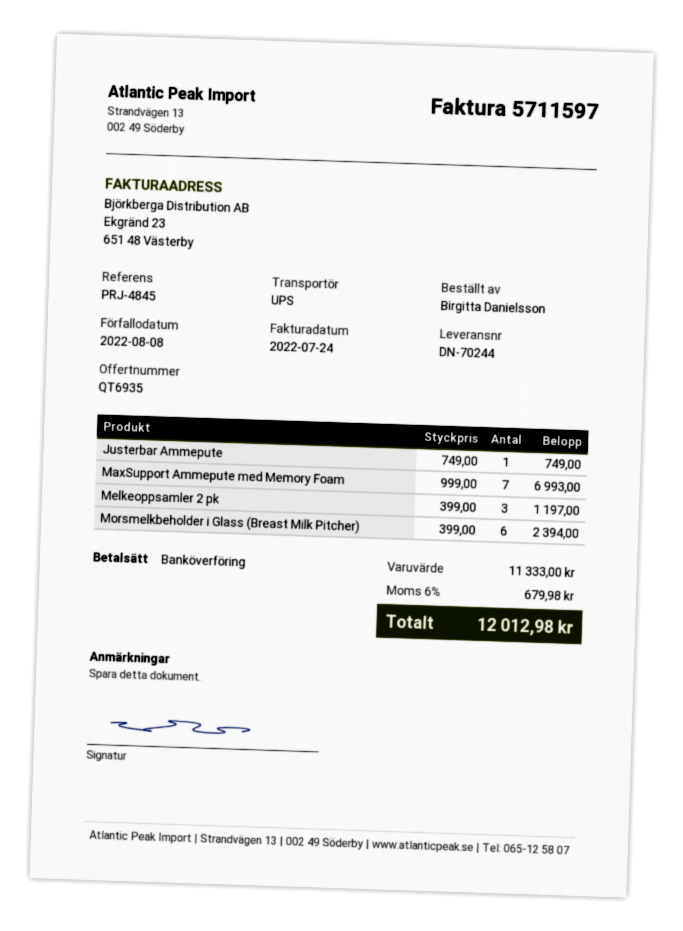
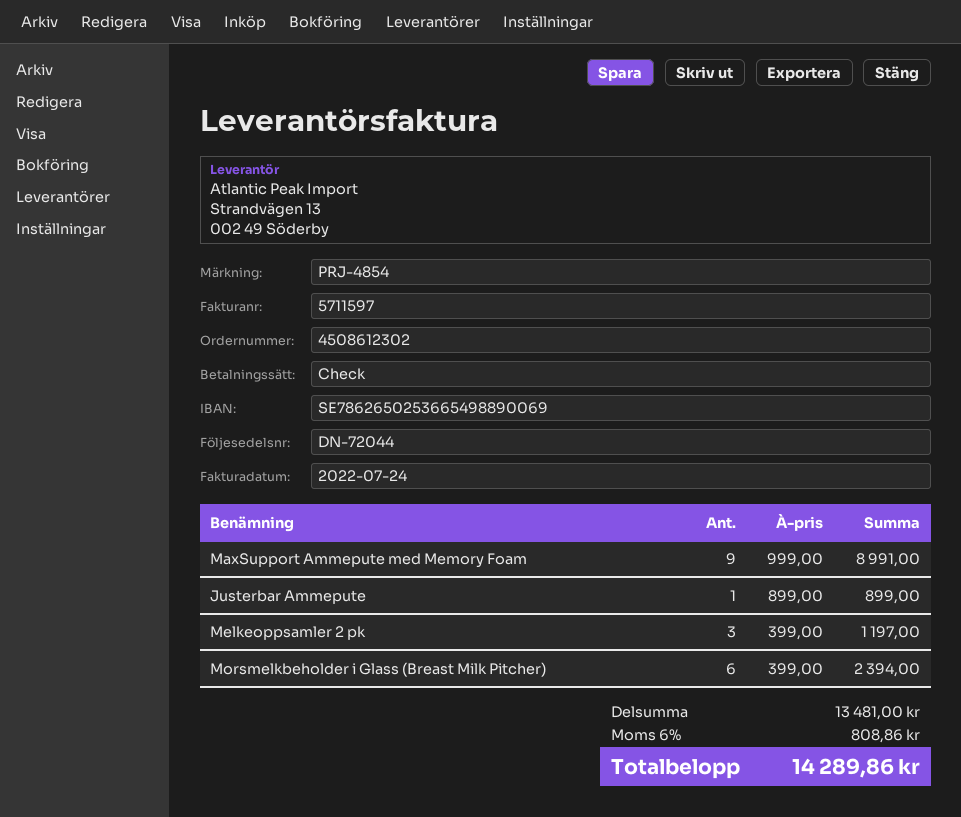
delivery note number: DN-70244 -> DN-72044
reference: PRJ-4845 -> PRJ-4854
payment method: bank transfer -> cheque
Justerbar Ammepute: 1 x 749.00 = 749.00 -> 1 x 899.00 = 899.00
MaxSupport Ammepute med Memory Foam: 7 x 999.00 = 6993.00 -> 9 x 999.00 = 8991.00
subtotal: 11333.00 -> 13481.00
tax: 6% = 679.98 -> 6% = 808.86
total: 12012.98 -> 14289.86

